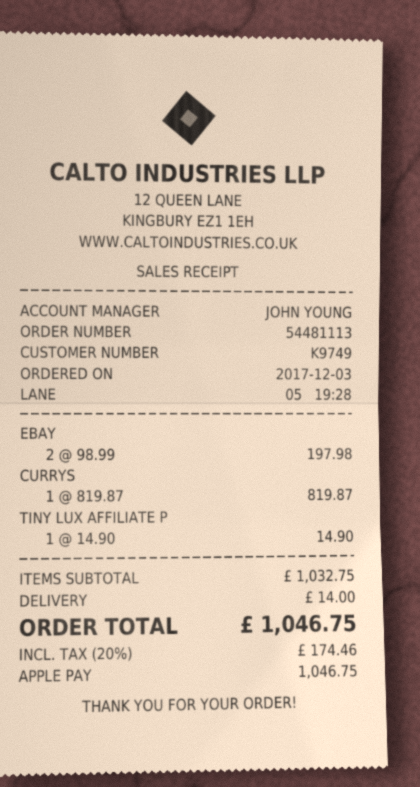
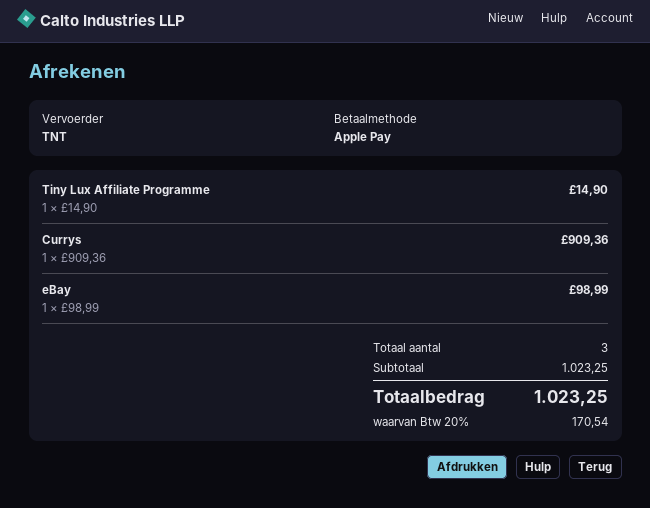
EBAY: 2 x 98.99 = 197.98 -> 1 x 98.99 = 98.99
CURRYS: 1 x 819.87 = 819.87 -> 1 x 909.36 = 909.36
subtotal: 1032.75 -> 1023.25
shipping: 14.00 -> none
tax: 20% = 174.46 -> 20% = 170.54
total: 1046.75 -> 1023.25

